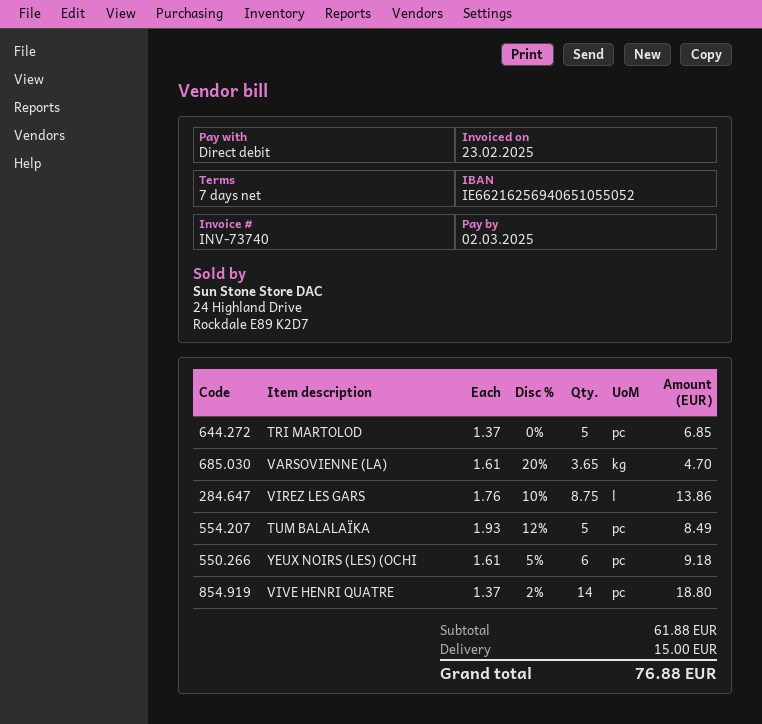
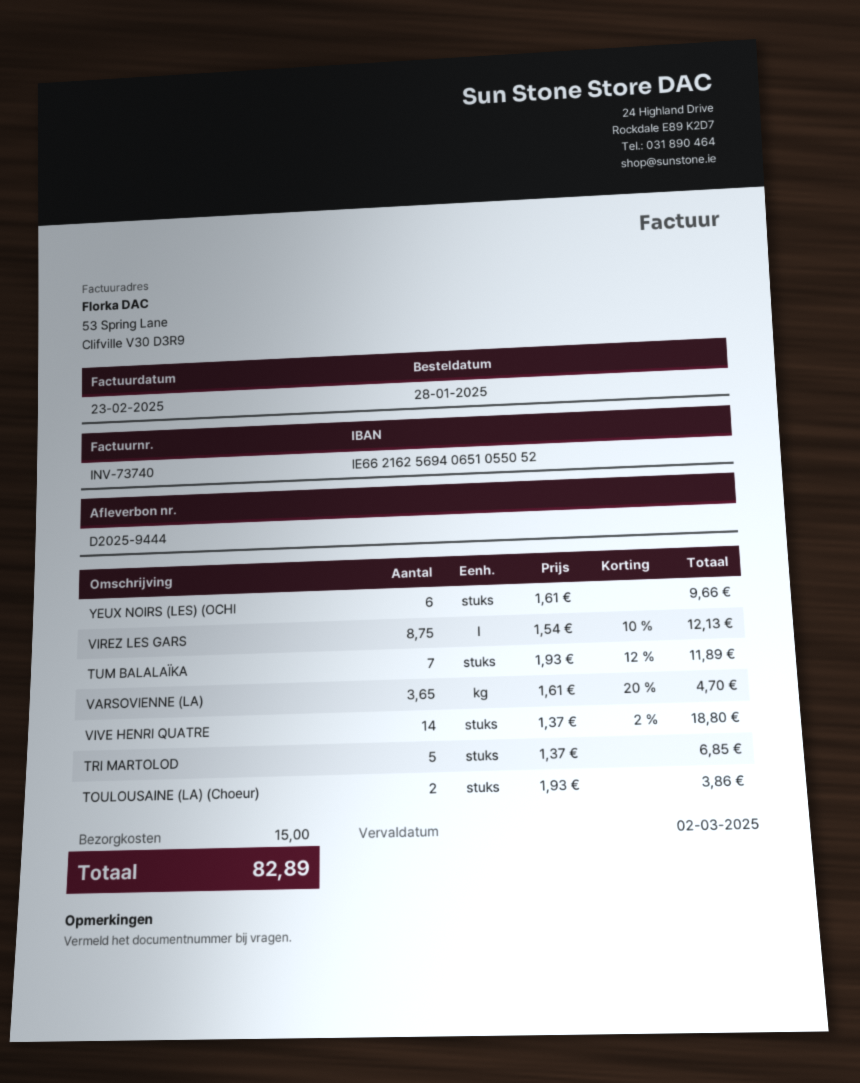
VIREZ LES GARS: 8.75 x 1.76 - 10% = 13.86 -> 8.75 x 1.54 - 10% = 12.13
TUM BALALAÏKA: 5 x 1.93 - 12% = 8.49 -> 7 x 1.93 - 12% = 11.89
YEUX NOIRS (LES) (OCHI: 6 x 1.61 - 5% = 9.18 -> 6 x 1.61 = 9.66
TOULOUSAINE (LA) (Choeur): none -> 2 x 1.93 = 3.86
total: 76.88 -> 82.89

